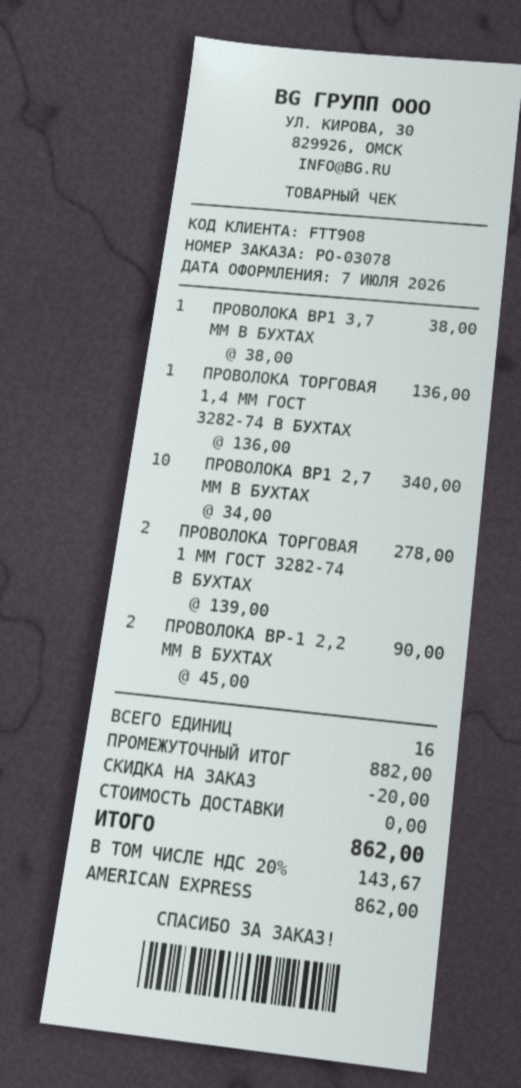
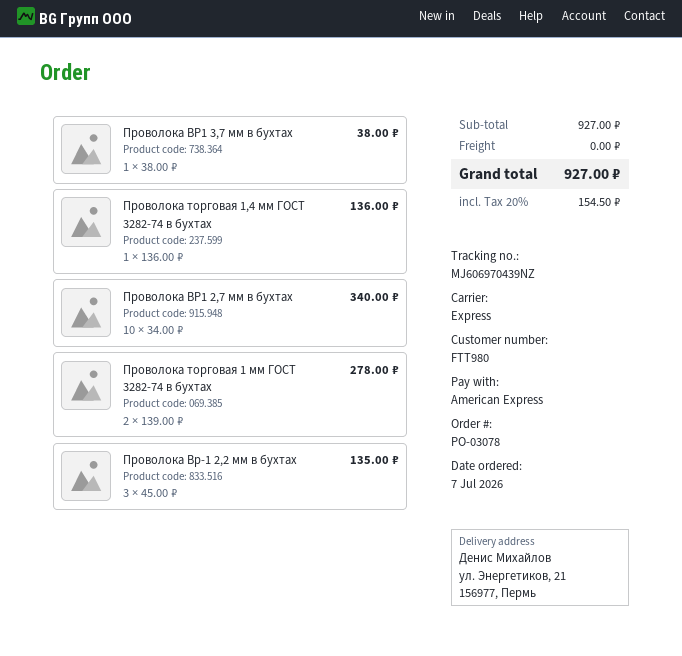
customer number: FTT908 -> FTT980
ПРОВОЛОКА ВР-1 2,2 ММ В БУХТАХ: 2 x 45.00 = 90.00 -> 3 x 45.00 = 135.00
subtotal: 882.00 -> 927.00
discount: 20.00 -> none
tax: 20% = 143.67 -> 20% = 154.50
total: 862.00 -> 927.00

